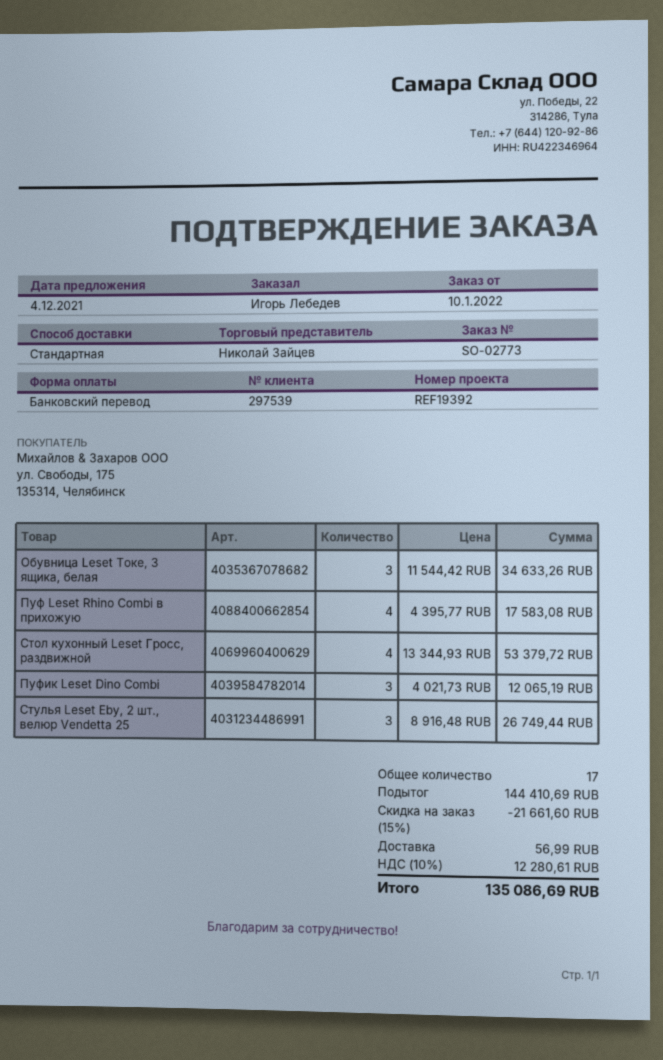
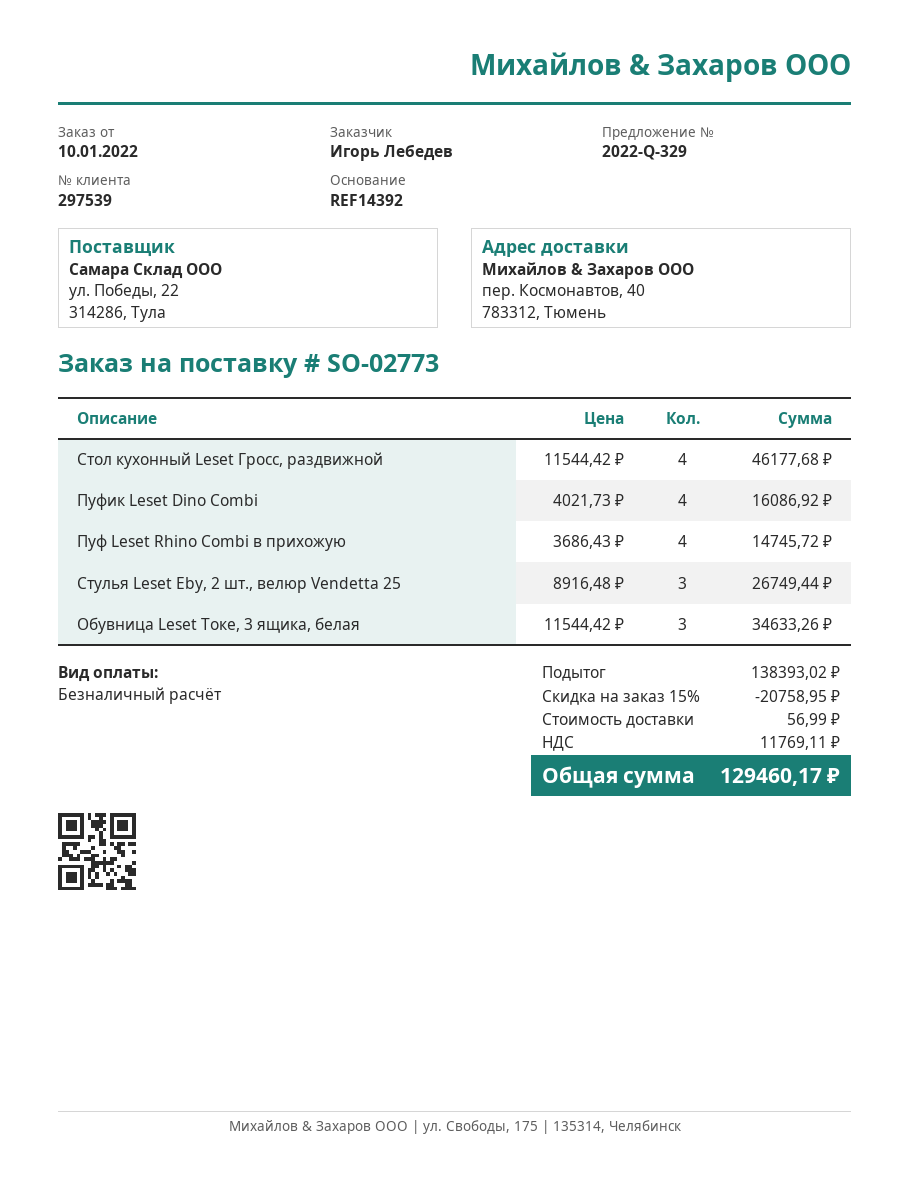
reference: REF19392 -> REF14392
Пуф Leset Rhino Combi в прихожую: 4 x 4395.77 = 17583.08 -> 4 x 3686.43 = 14745.72
Стол кухонный Leset Гросс, раздвижной: 4 x 13344.93 = 53379.72 -> 4 x 11544.42 = 46177.68
Пуфик Leset Dino Combi: 3 x 4021.73 = 12065.19 -> 4 x 4021.73 = 16086.92
subtotal: 144410.69 -> 138393.02
discount: 15% = 21661.60 -> 15% = 20758.95
tax: 12280.61 -> 11769.11
total: 135086.69 -> 129460.17

